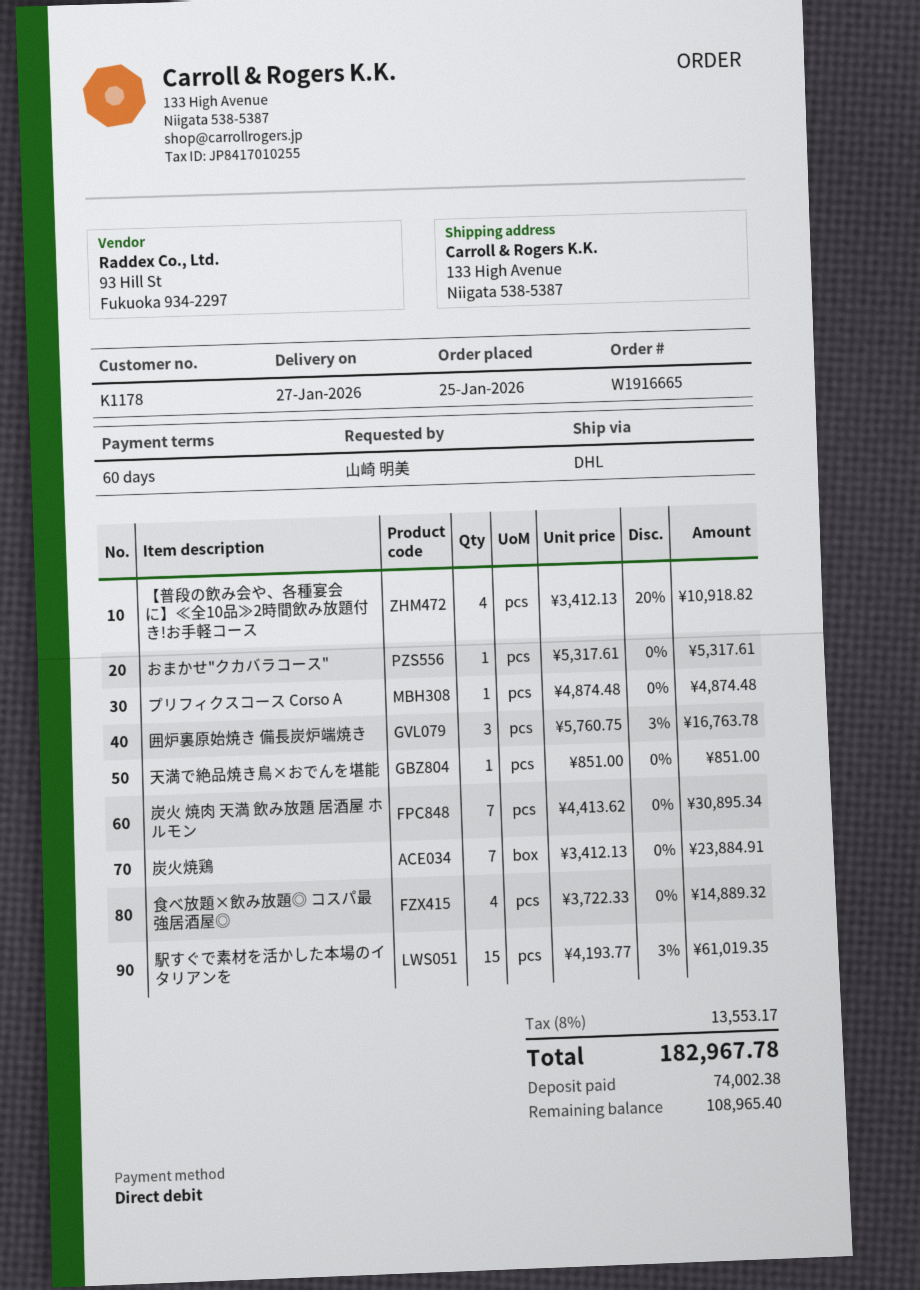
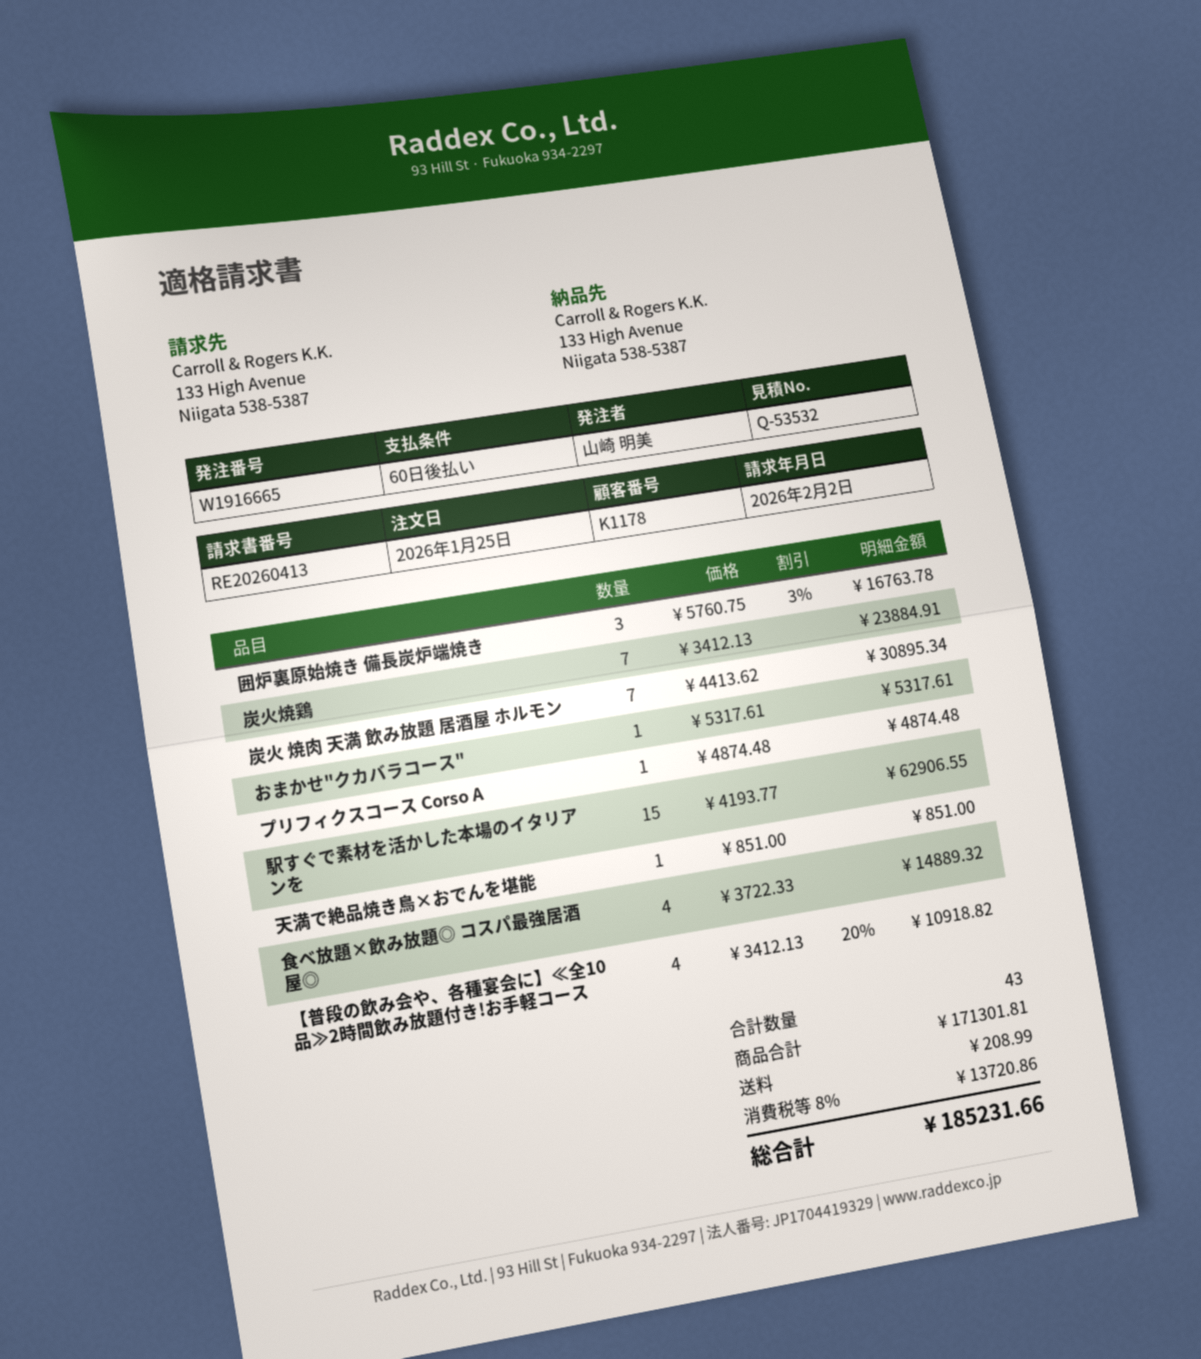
駅すぐで素材を活かした本場のイタリアンを: 15 x 4193.77 - 3% = 61019.35 -> 15 x 4193.77 = 62906.55
shipping: none -> 208.99
tax: 8% = 13553.17 -> 8% = 13720.86
total: 182967.78 -> 185231.66

